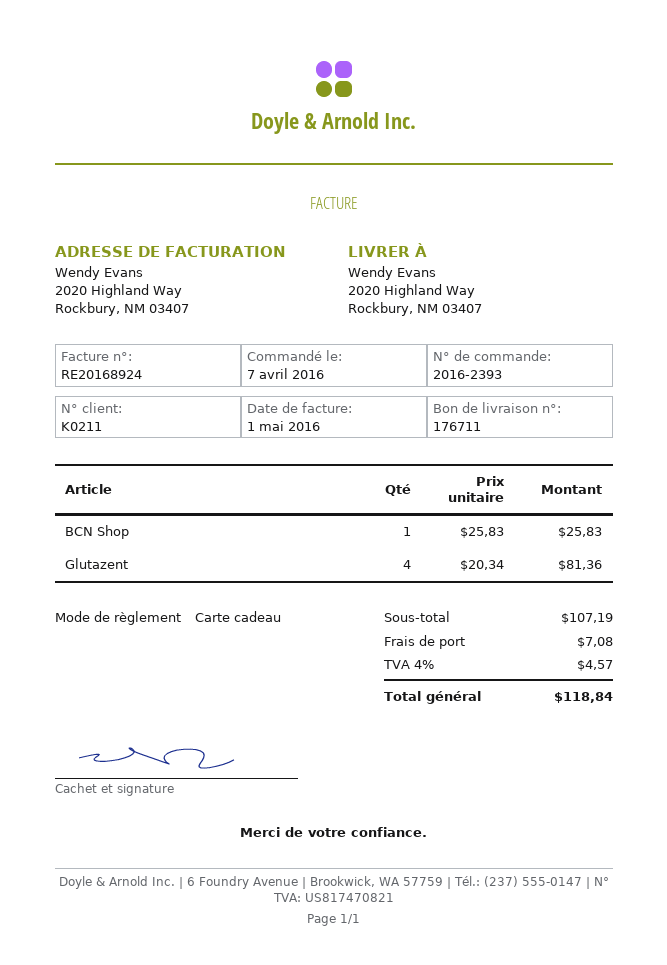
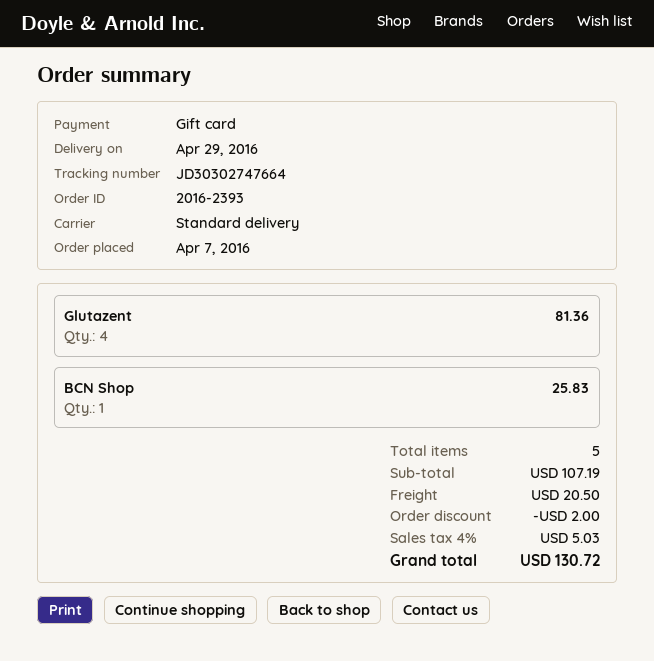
discount: none -> 2.00
shipping: 7.08 -> 20.50
tax: 4% = 4.57 -> 4% = 5.03
total: 118.84 -> 130.72

